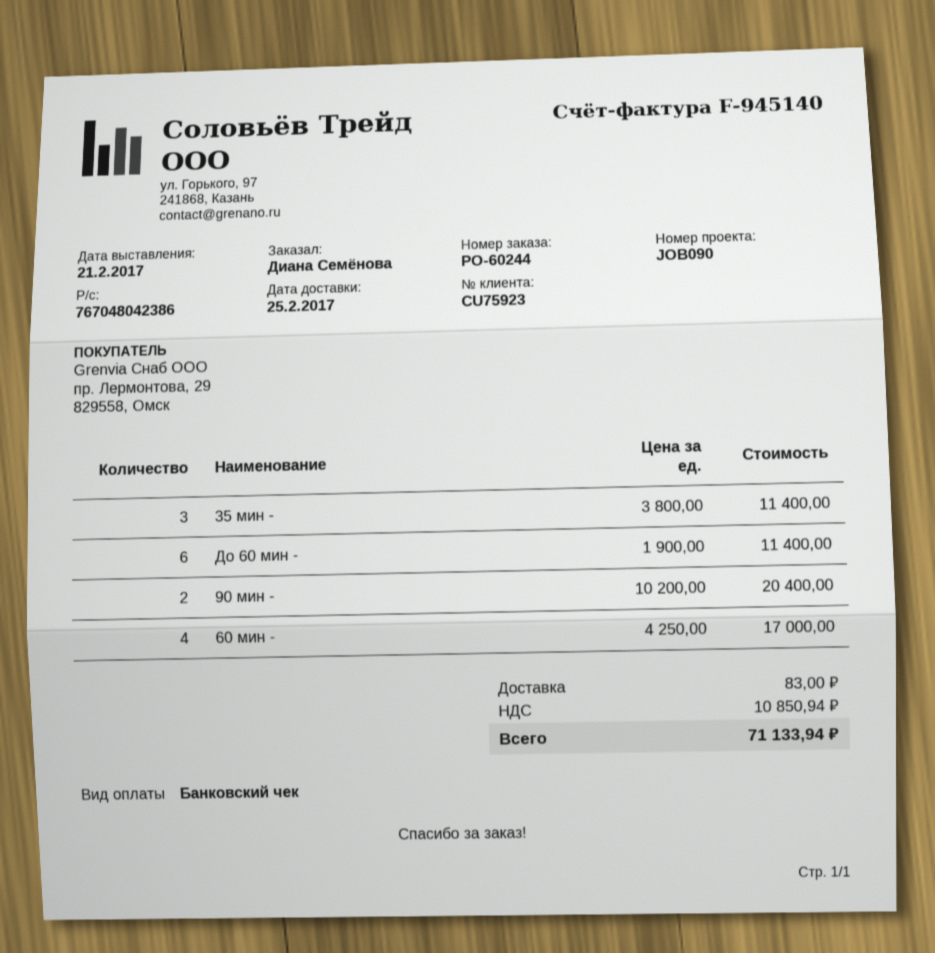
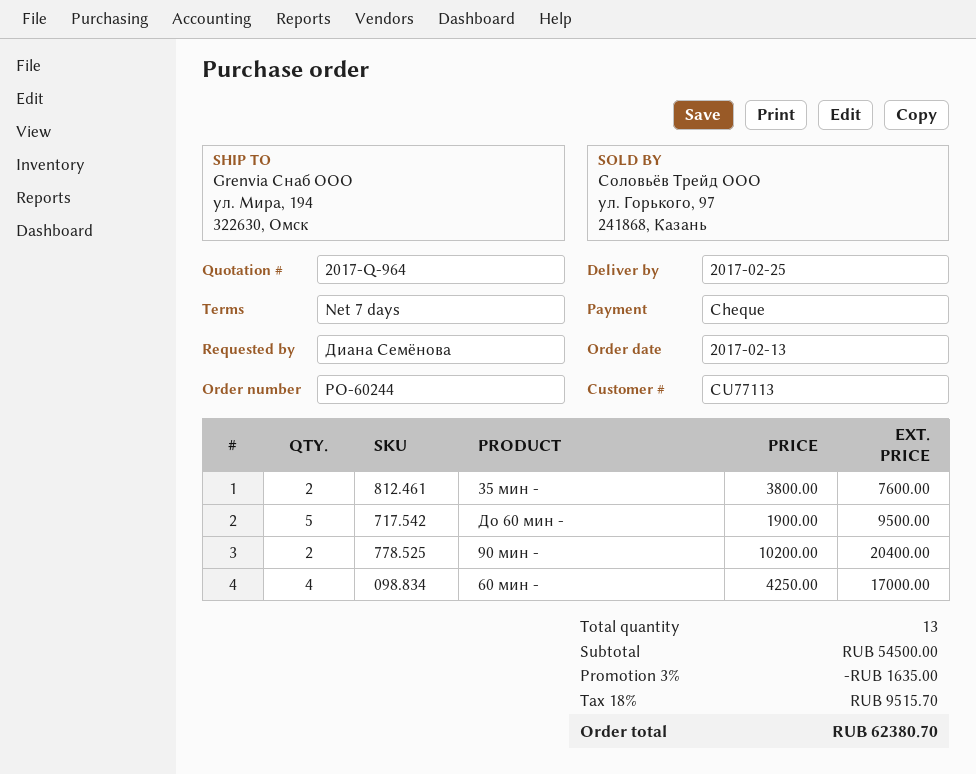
customer number: CU75923 -> CU77113
35 мин -: 3 x 3800.00 = 11400.00 -> 2 x 3800.00 = 7600.00
До 60 мин -: 6 x 1900.00 = 11400.00 -> 5 x 1900.00 = 9500.00
discount: none -> 3% = 1635.00
shipping: 83.00 -> none
tax: 10850.94 -> 9515.70
total: 71133.94 -> 62380.70

